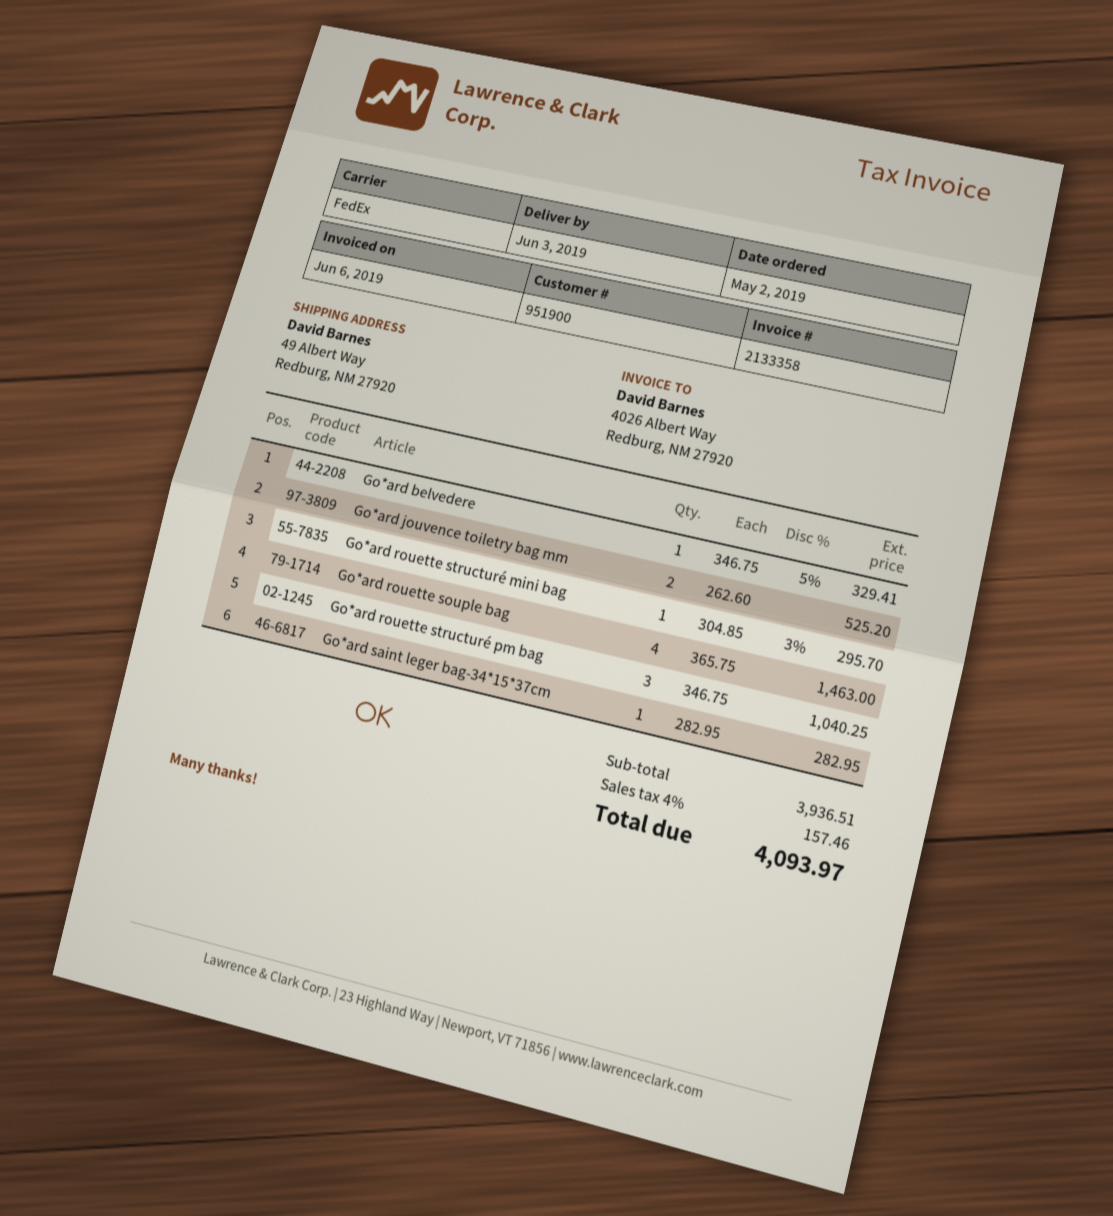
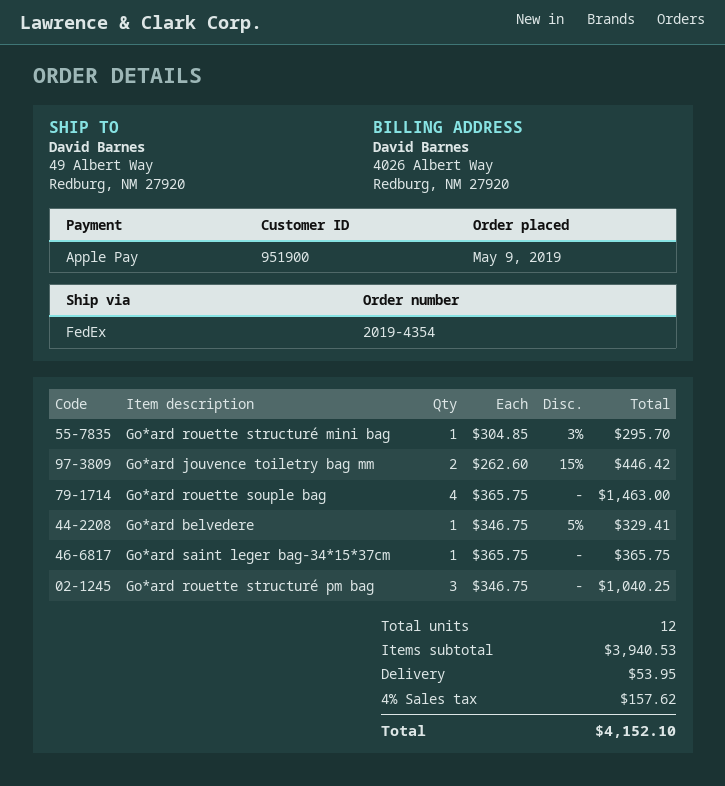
order date: 2019-05-02 -> 2019-05-09
Go*ard jouvence toiletry bag mm: 2 x 262.60 = 525.20 -> 2 x 262.60 - 15% = 446.42
Go*ard saint leger bag-34*15*37cm: 1 x 282.95 = 282.95 -> 1 x 365.75 = 365.75
subtotal: 3936.51 -> 3940.53
shipping: none -> 53.95
tax: 4% = 157.46 -> 4% = 157.62
total: 4093.97 -> 4152.10

